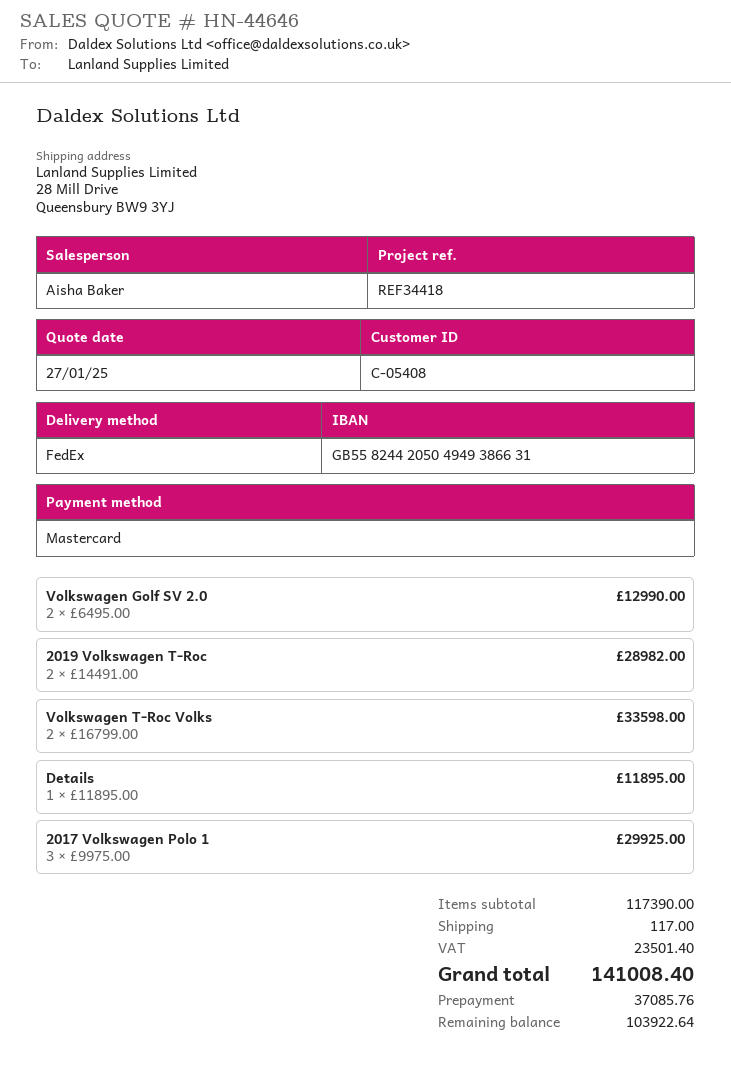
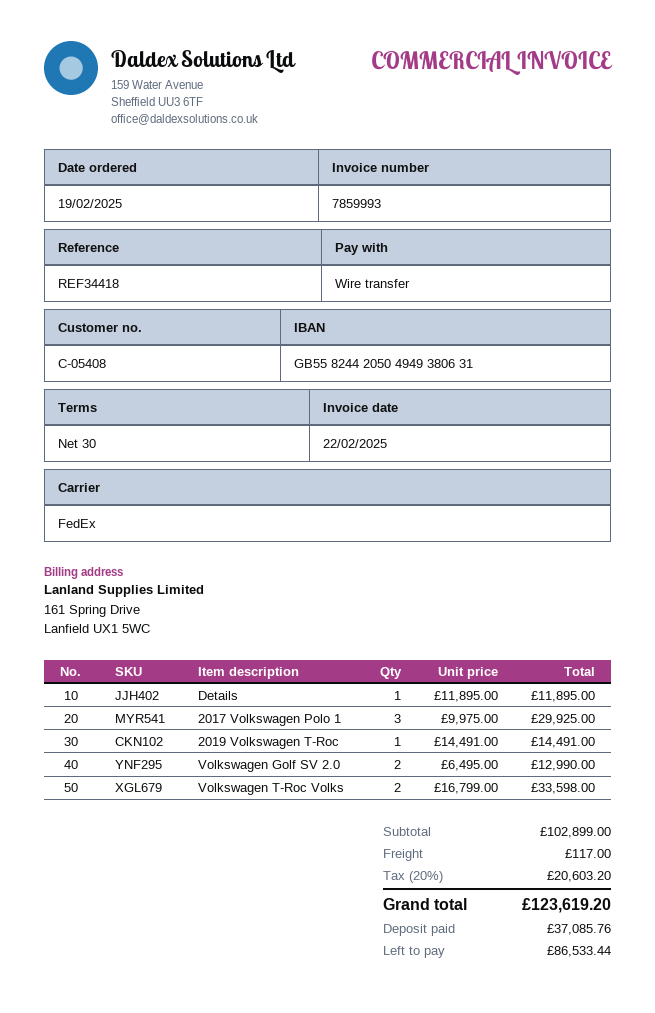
payment method: Mastercard -> bank transfer
bank account: GB55824420504949386631 -> GB55824420504949380631
2019 Volkswagen T-Roc: 2 x 14491.00 = 28982.00 -> 1 x 14491.00 = 14491.00
subtotal: 117390.00 -> 102899.00
tax: 23501.40 -> 20603.20
total: 141008.40 -> 123619.20
balance: 103922.64 -> 86533.44

